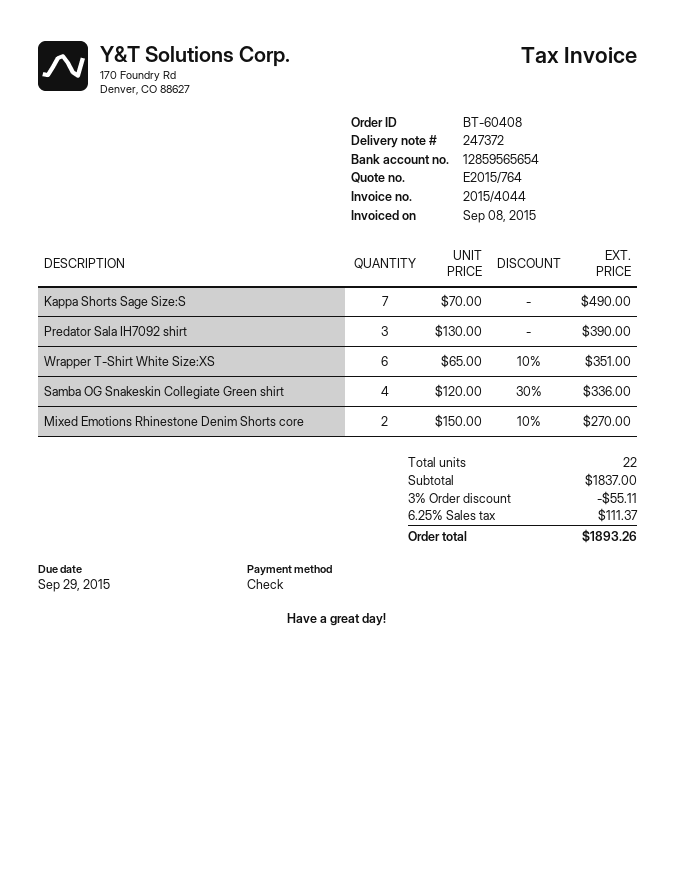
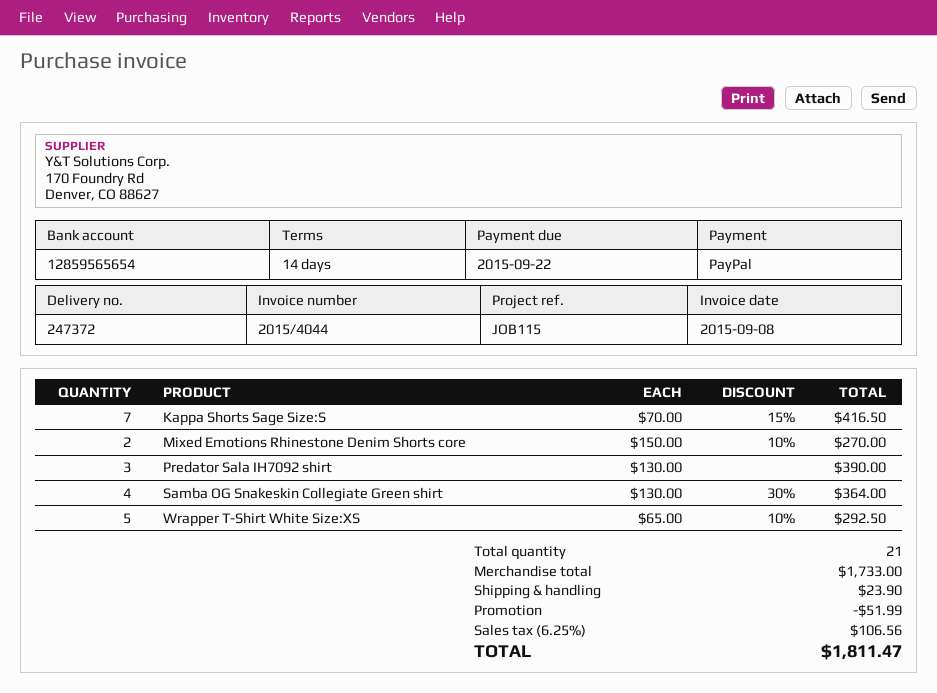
due date: 2015-09-29 -> 2015-09-22
payment method: cheque -> PayPal
Kappa Shorts Sage Size:S: 7 x 70.00 = 490.00 -> 7 x 70.00 - 15% = 416.50
Wrapper T-Shirt White Size:XS: 6 x 65.00 - 10% = 351.00 -> 5 x 65.00 - 10% = 292.50
Samba OG Snakeskin Collegiate Green shirt: 4 x 120.00 - 30% = 336.00 -> 4 x 130.00 - 30% = 364.00
total quantity: 22 -> 21
subtotal: 1837.00 -> 1733.00
discount: 55.11 -> 51.99
shipping: none -> 23.90
tax: 6.25% = 111.37 -> 6.25% = 106.56
total: 1893.26 -> 1811.47

